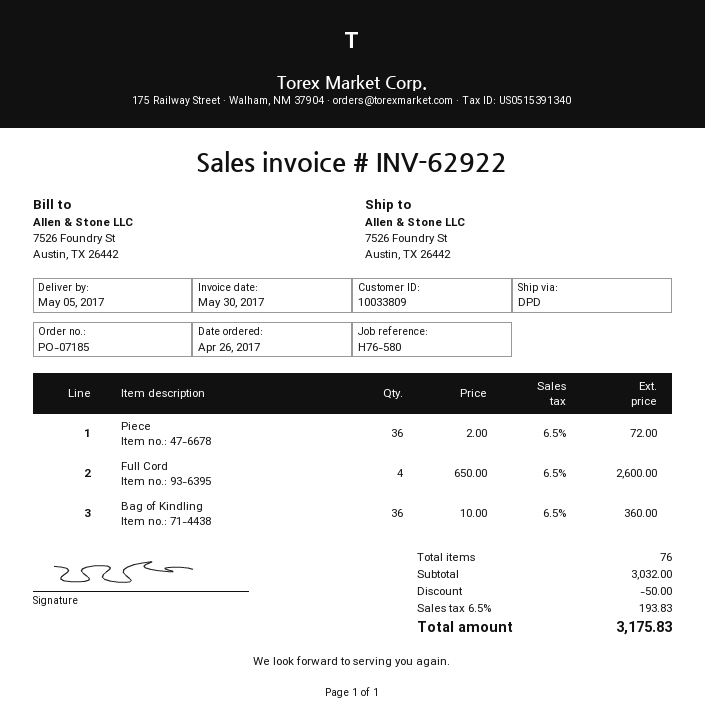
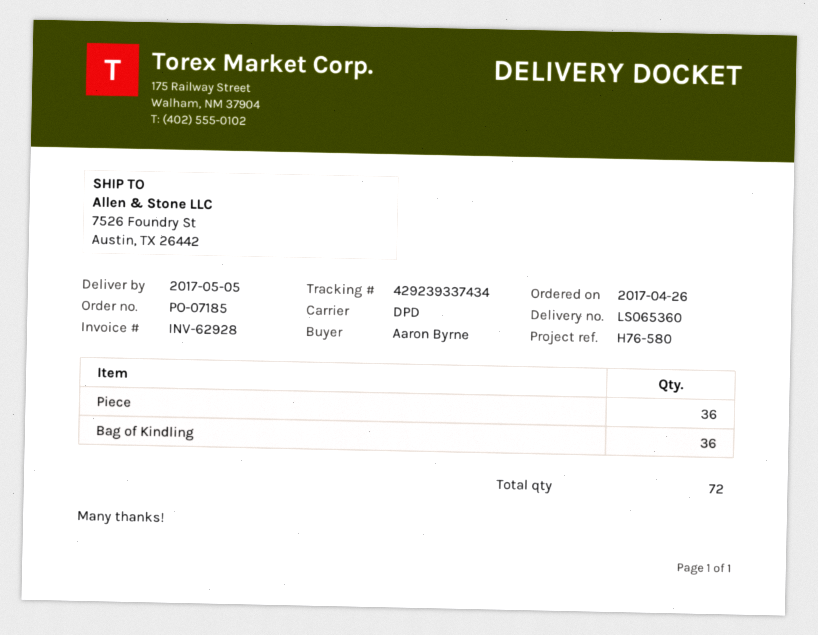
invoice number: INV-62922 -> INV-62928
Full Cord: 4 -> none
total quantity: 76 -> 72

